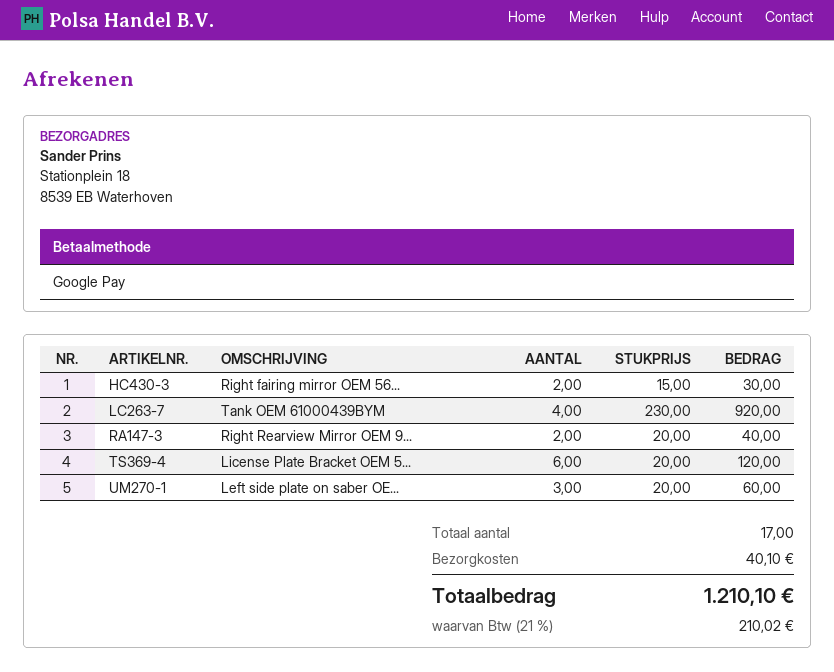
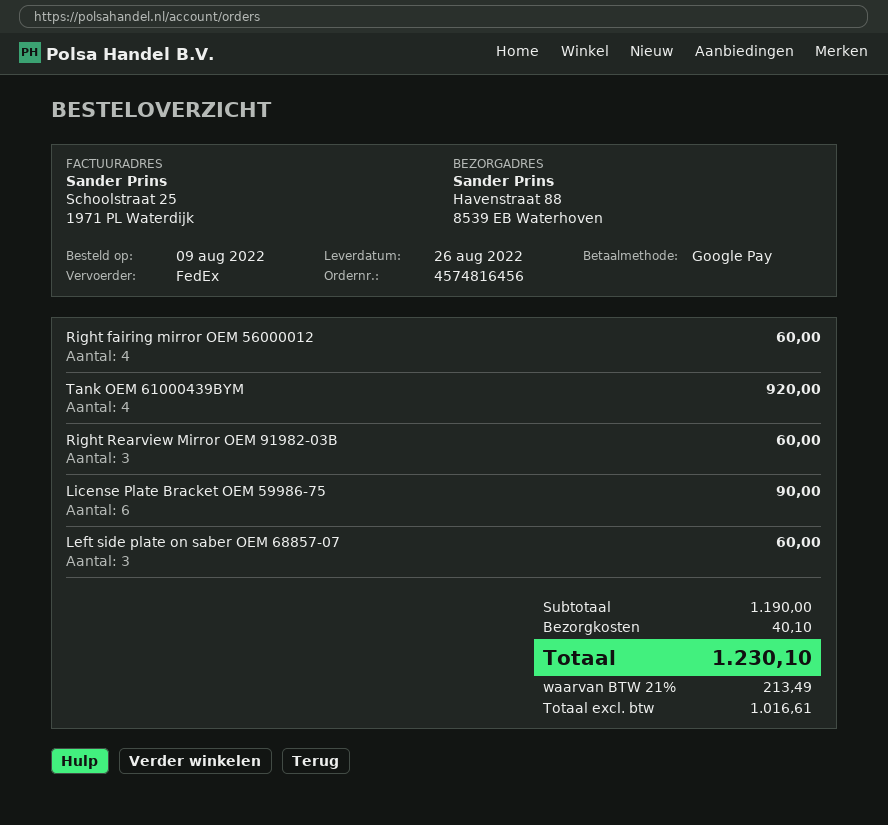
ship to: Stationplein 18, 8539 EB Waterhoven -> Havenstraat 88, 8539 EB Waterhoven
Right fairing mirror OEM 56...: 2 for 30.00 -> 4 for 60.00
Right Rearview Mirror OEM 9...: 2 for 40.00 -> 3 for 60.00
License Plate Bracket OEM 5...: 6 for 120.00 -> 6 for 90.00
tax: 21% = 210.02 -> 21% = 213.49
total: 1210.10 -> 1230.10

